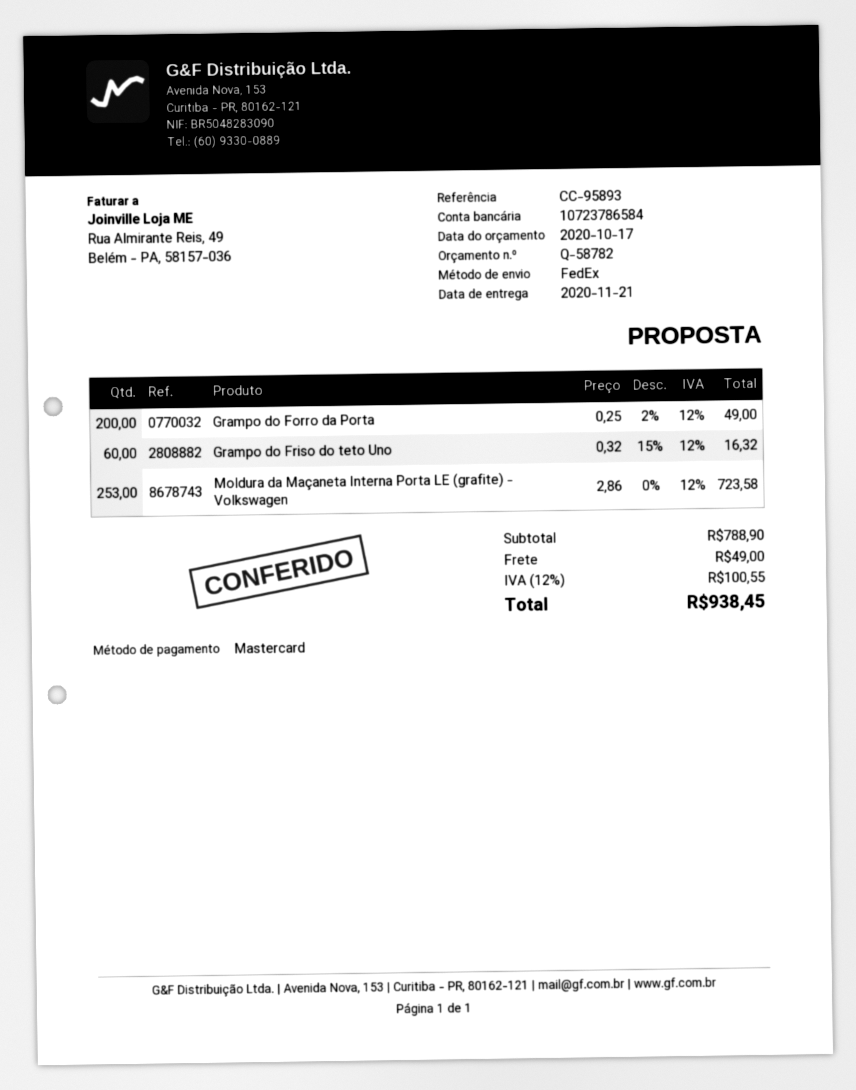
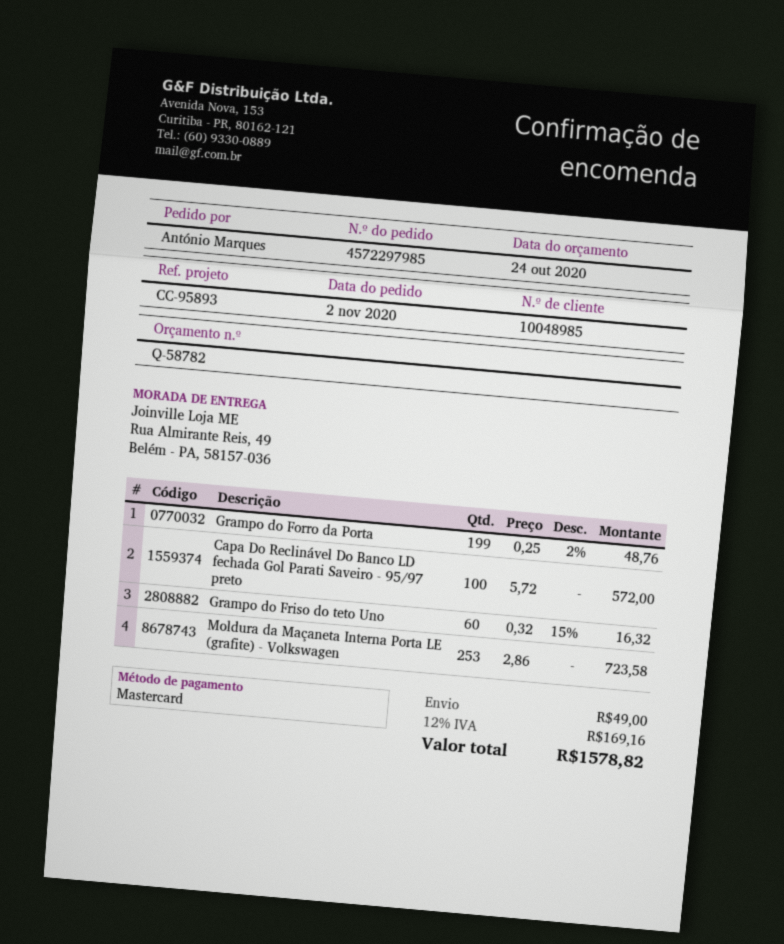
quote date: 2020-10-17 -> 2020-10-24
Grampo do Forro da Porta: 200 x 0.25 - 2% = 49.00 -> 199 x 0.25 - 2% = 48.76
Capa Do Reclinável Do Banco LD fechada Gol Parati Saveiro - 95/97 preto: none -> 100 x 5.72 = 572.00
tax: 12% = 100.55 -> 12% = 169.16
total: 938.45 -> 1578.82

